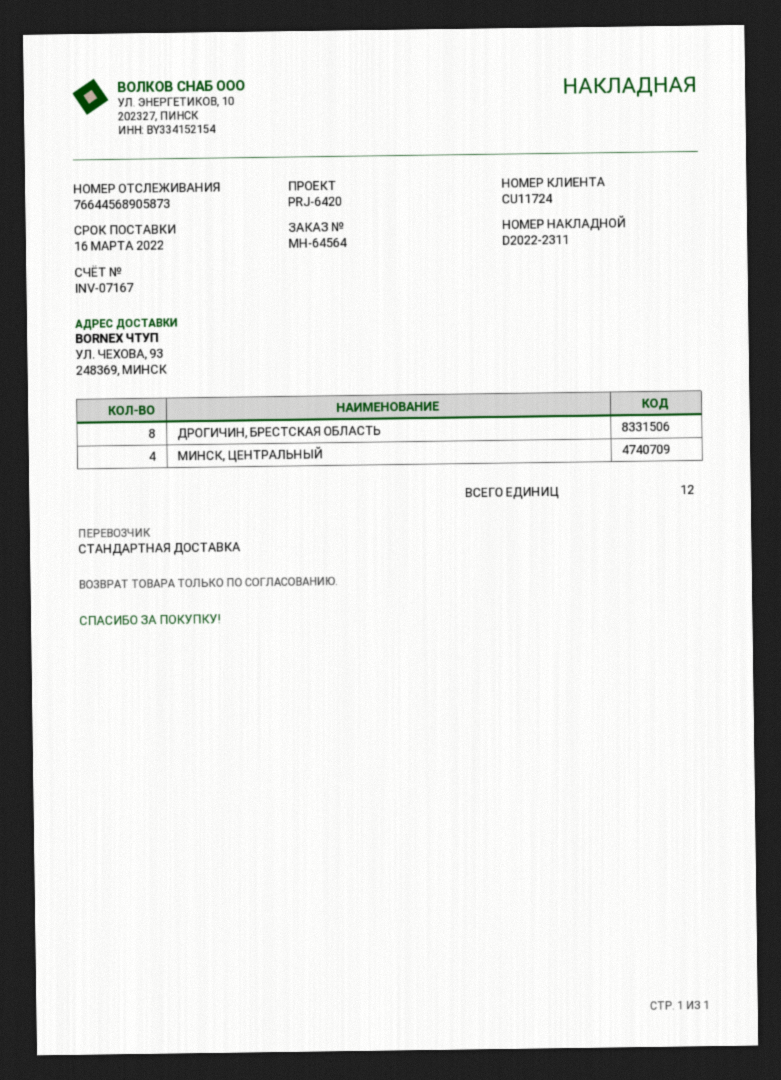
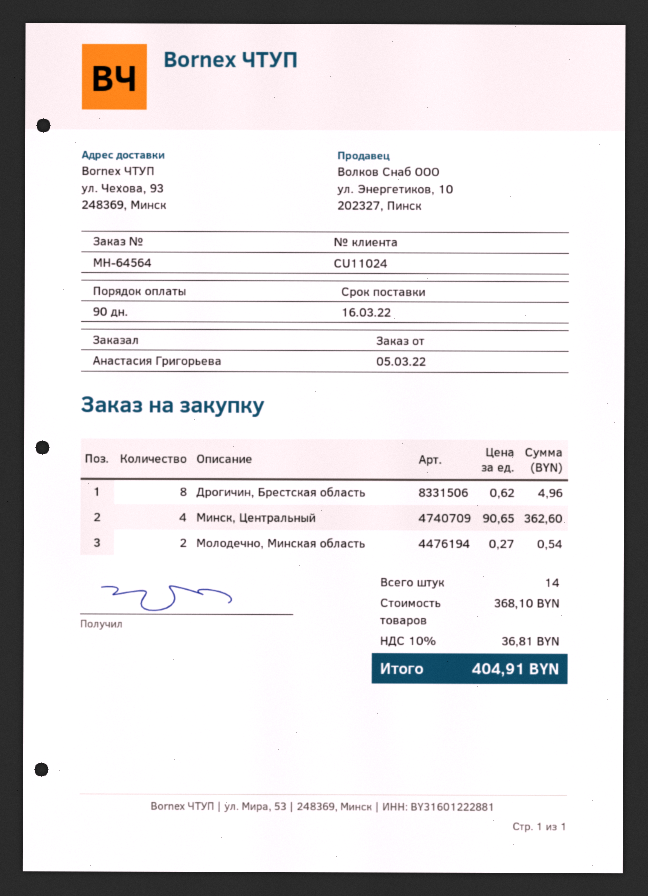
customer number: CU11724 -> CU11024
Молодечно, Минская область: none -> 2
total quantity: 12 -> 14

